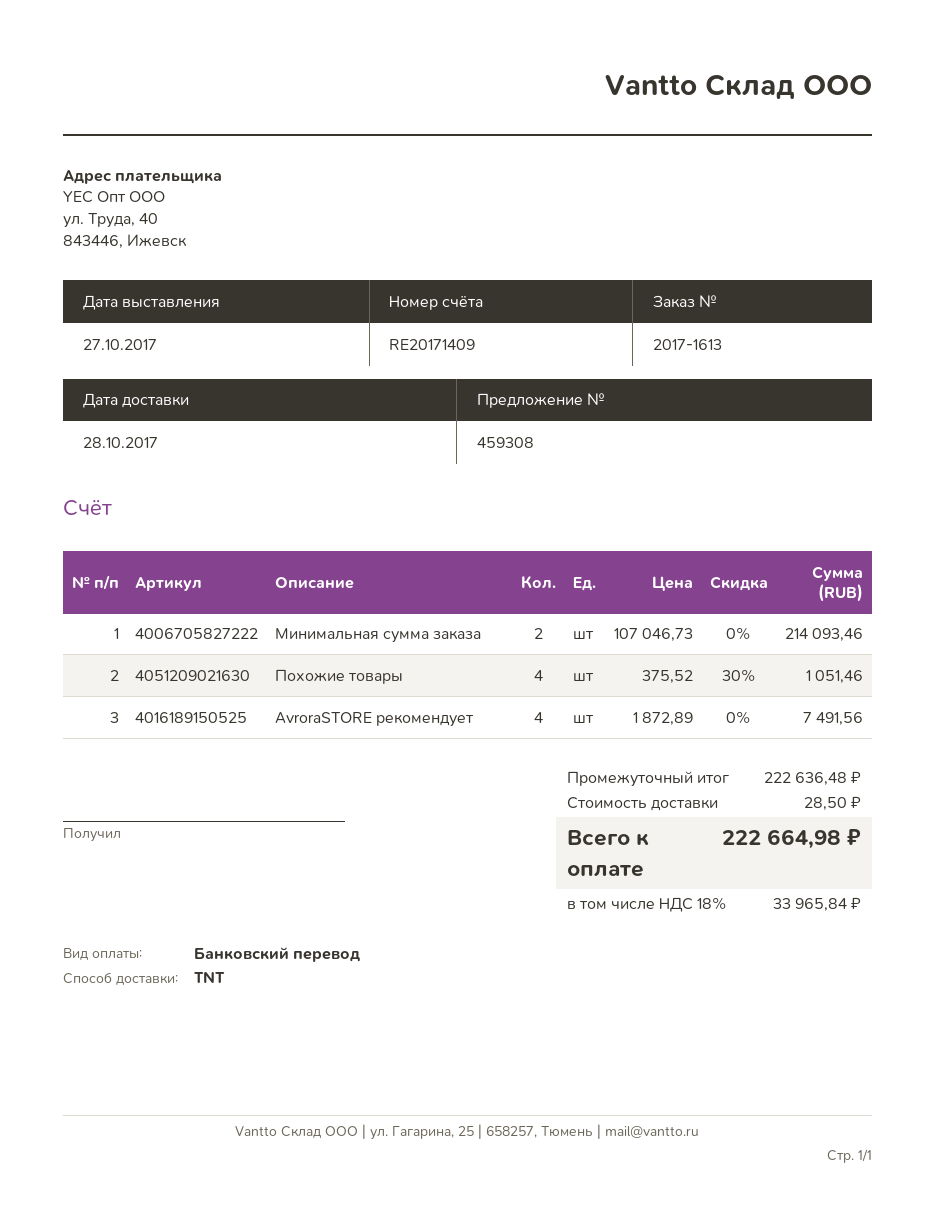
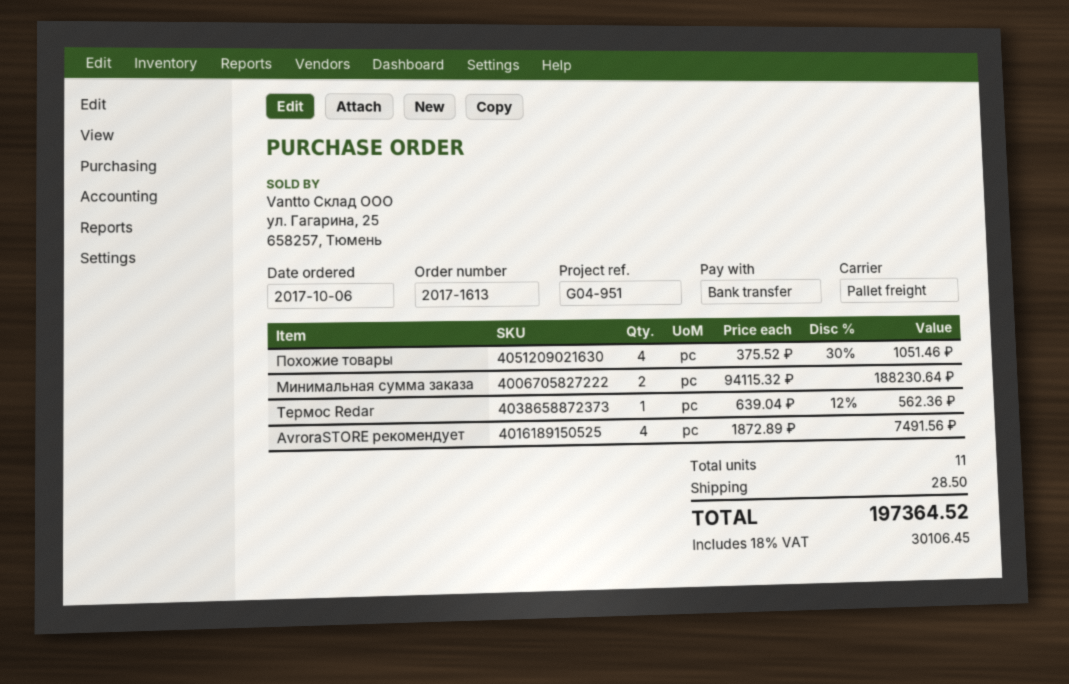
shipping method: TNT -> pallet freight
Минимальная сумма заказа: 2 x 107046.73 = 214093.46 -> 2 x 94115.32 = 188230.64
Термос Redar: none -> 1 x 639.04 - 12% = 562.36
tax: 18% = 33965.84 -> 18% = 30106.45
total: 222664.98 -> 197364.52

